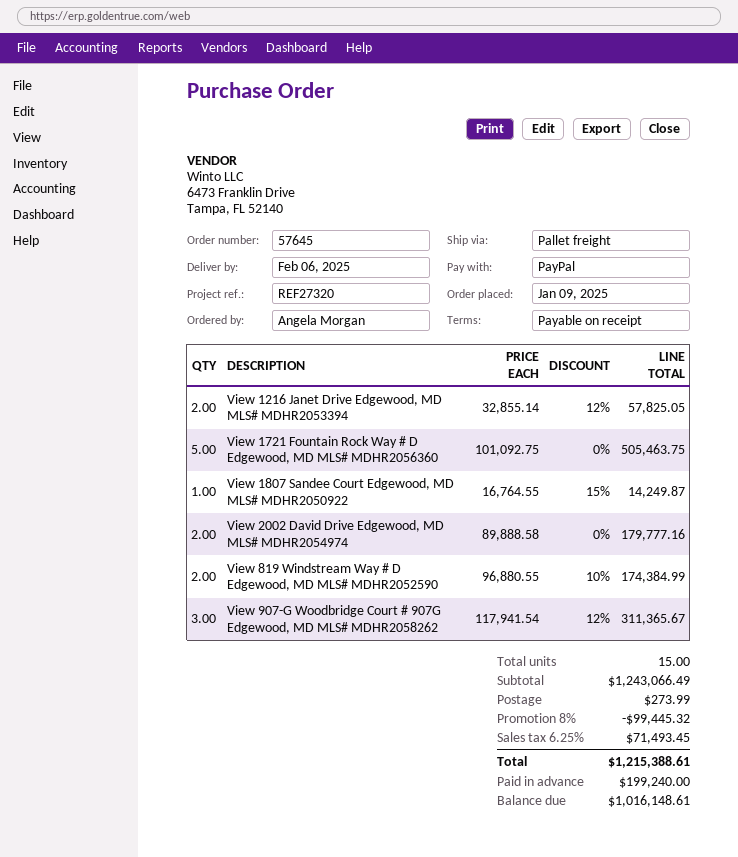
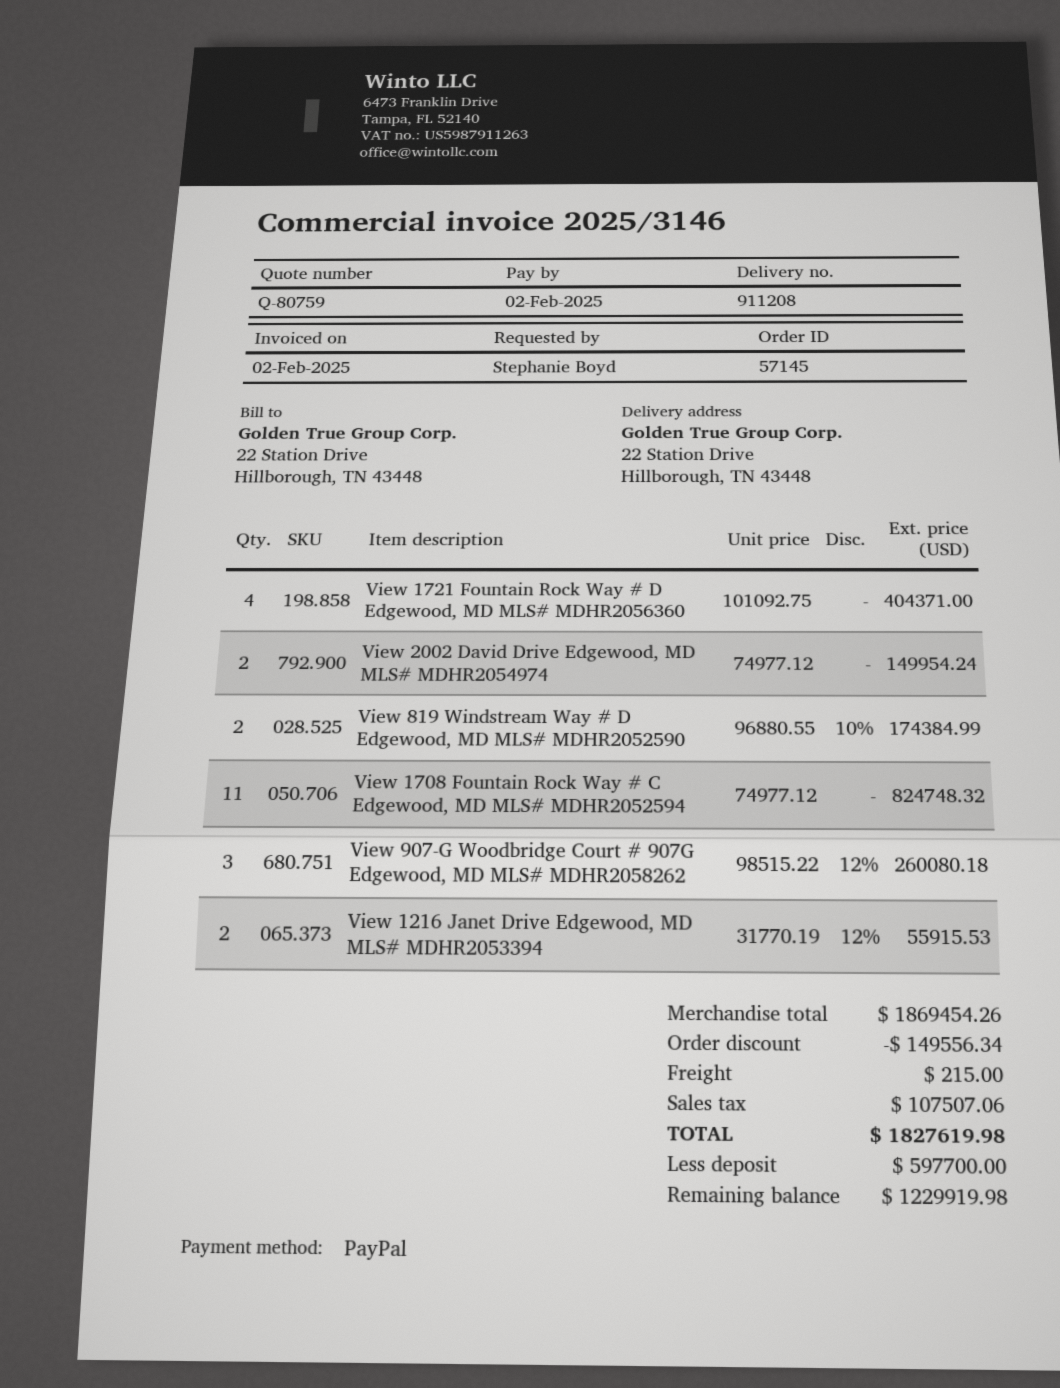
order number: 57645 -> 57145
ordered by: Angela Morgan -> Stephanie Boyd
View 1216 Janet Drive Edgewood, MD MLS# MDHR2053394: 2 x 32855.14 - 12% = 57825.05 -> 2 x 31770.19 - 12% = 55915.53
View 1721 Fountain Rock Way # D Edgewood, MD MLS# MDHR2056360: 5 x 101092.75 = 505463.75 -> 4 x 101092.75 = 404371.00
View 1807 Sandee Court Edgewood, MD MLS# MDHR2050922: 1 x 16764.55 - 15% = 14249.87 -> none
View 2002 David Drive Edgewood, MD MLS# MDHR2054974: 2 x 89888.58 = 179777.16 -> 2 x 74977.12 = 149954.24
View 907-G Woodbridge Court # 907G Edgewood, MD MLS# MDHR2058262: 3 x 117941.54 - 12% = 311365.67 -> 3 x 98515.22 - 12% = 260080.18
View 1708 Fountain Rock Way # C Edgewood, MD MLS# MDHR2052594: none -> 11 x 74977.12 = 824748.32
subtotal: 1243066.49 -> 1869454.26
discount: 99445.32 -> 149556.34
shipping: 273.99 -> 215.00
tax: 71493.45 -> 107507.06
total: 1215388.61 -> 1827619.98
deposit: 199240.00 -> 597700.00
balance: 1016148.61 -> 1229919.98

